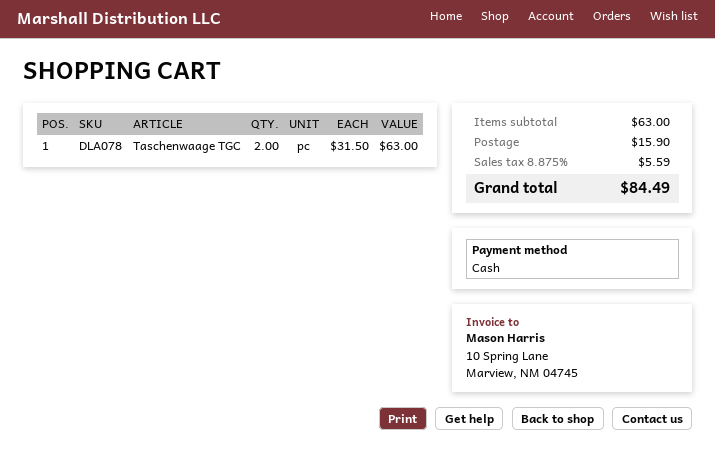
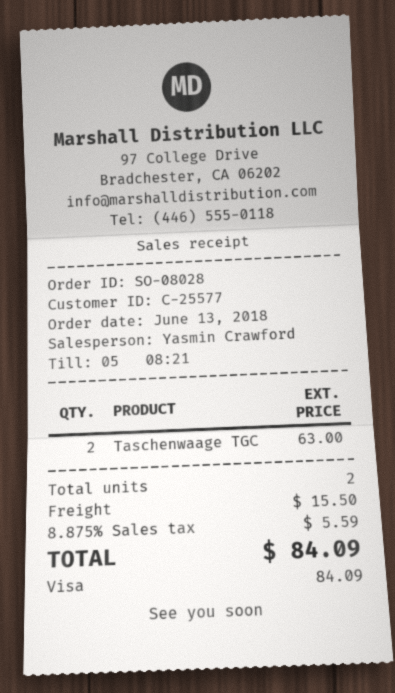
payment method: cash -> Visa
shipping: 15.90 -> 15.50
total: 84.49 -> 84.09

